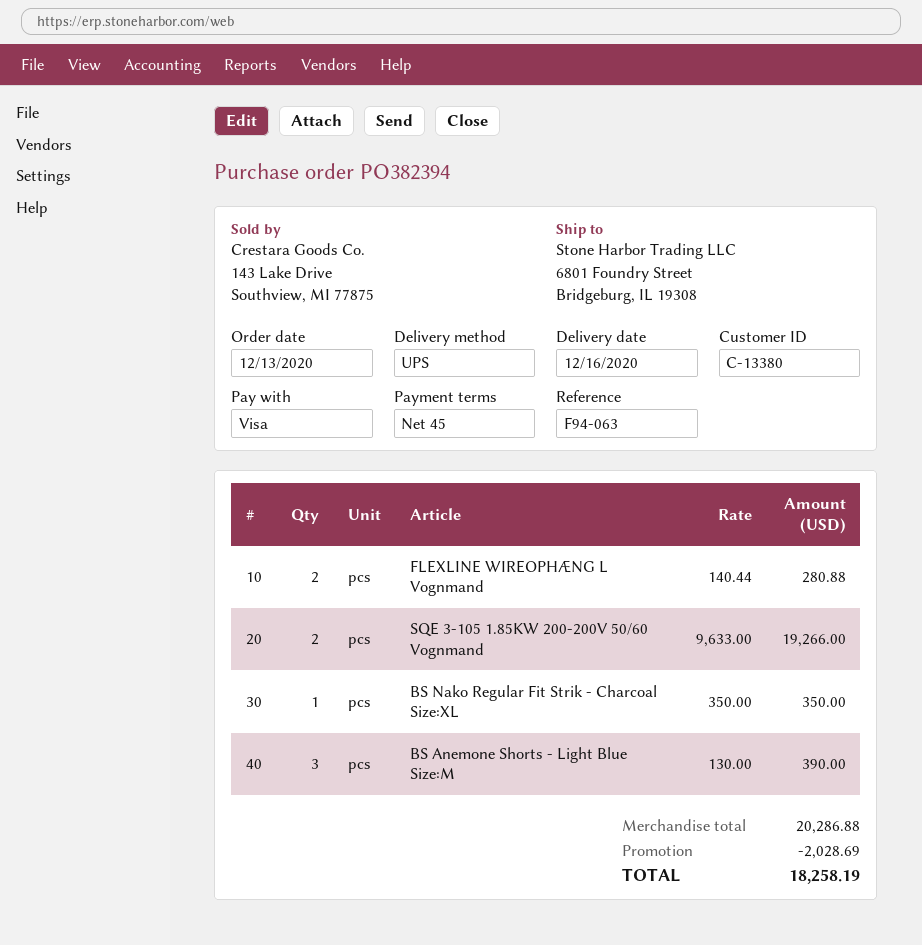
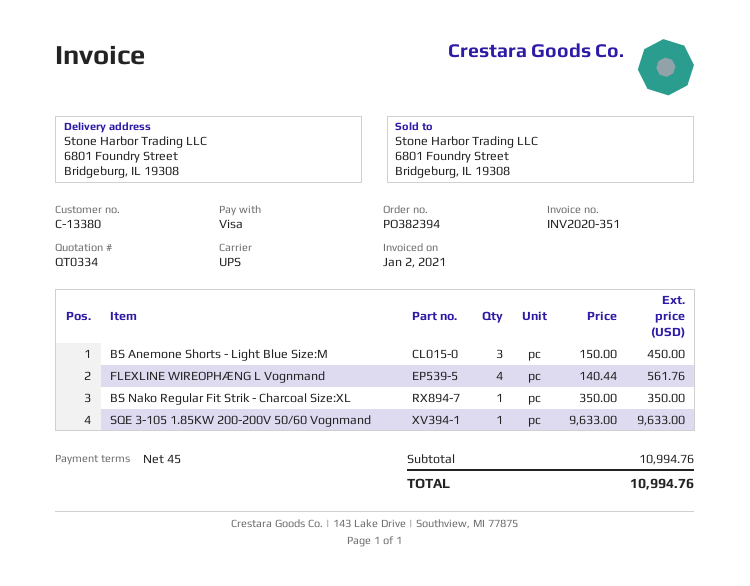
FLEXLINE WIREOPHÆNG L Vognmand: 2 x 140.44 = 280.88 -> 4 x 140.44 = 561.76
SQE 3-105 1.85KW 200-200V 50/60 Vognmand: 2 x 9633.00 = 19266.00 -> 1 x 9633.00 = 9633.00
BS Anemone Shorts - Light Blue Size:M: 3 x 130.00 = 390.00 -> 3 x 150.00 = 450.00
subtotal: 20286.88 -> 10994.76
discount: 2028.69 -> none
total: 18258.19 -> 10994.76

